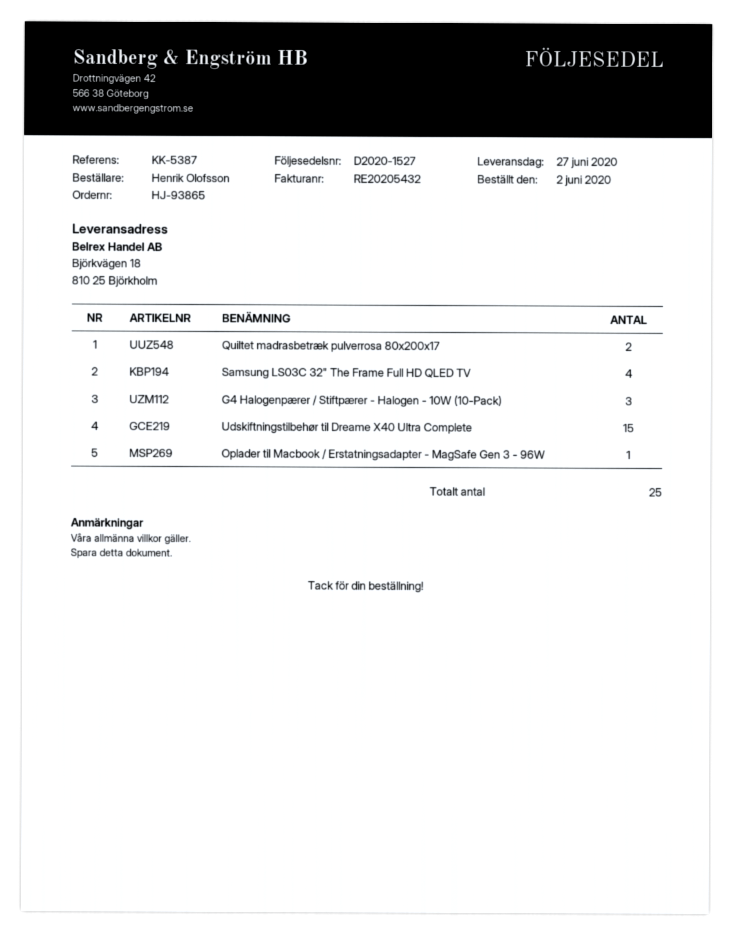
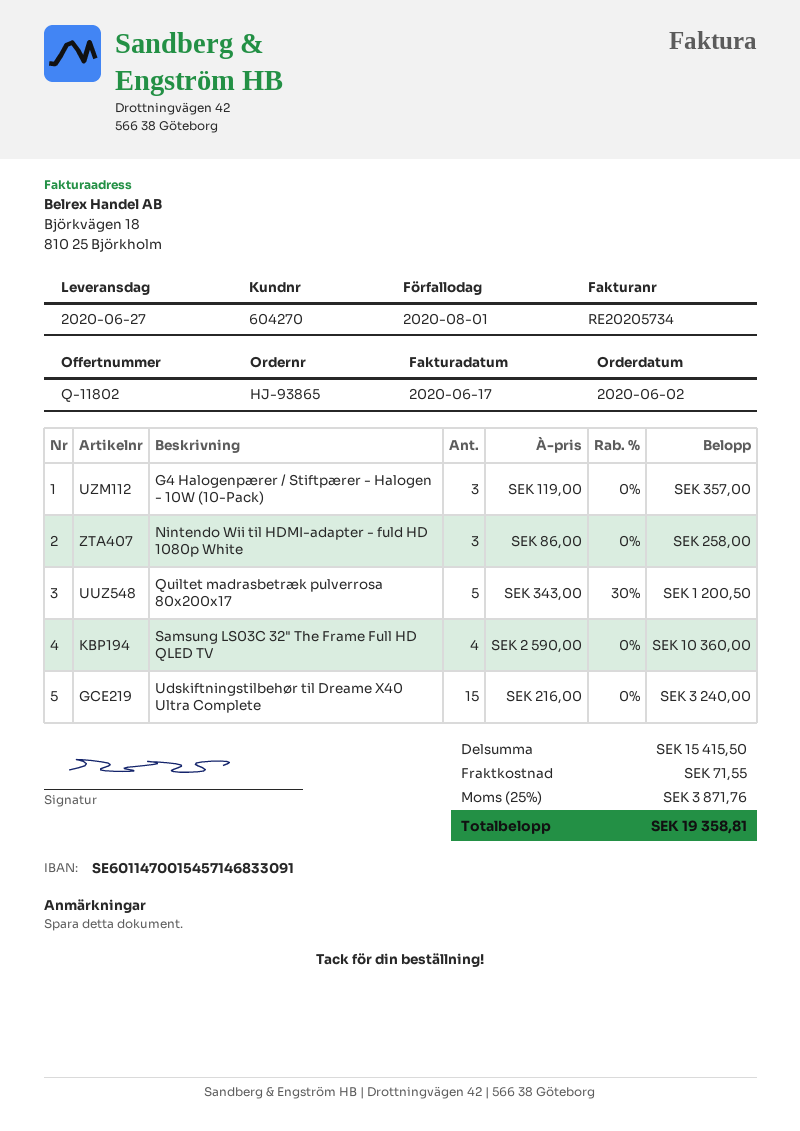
invoice number: RE20205432 -> RE20205734
Quiltet madrasbetræk pulverrosa 80x200x17: 2 -> 5
Oplader til Macbook / Erstatningsadapter - MagSafe Gen 3 - 96W: 1 -> none
Nintendo Wii til HDMI-adapter - fuld HD 1080p White: none -> 3

